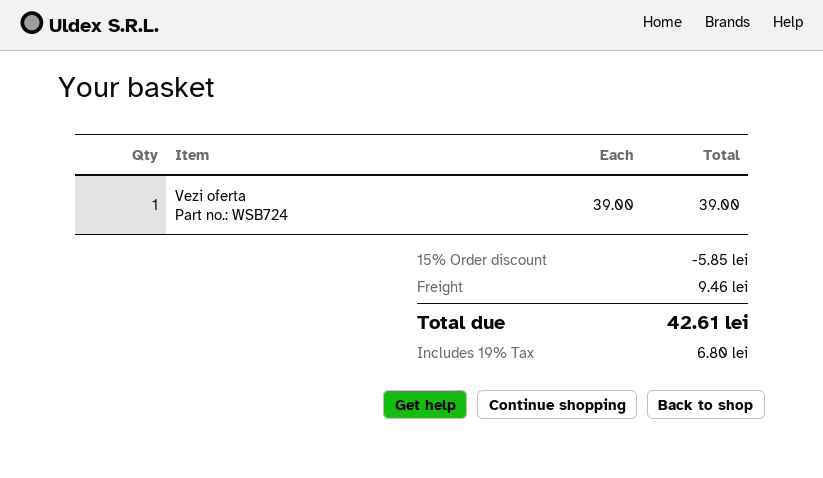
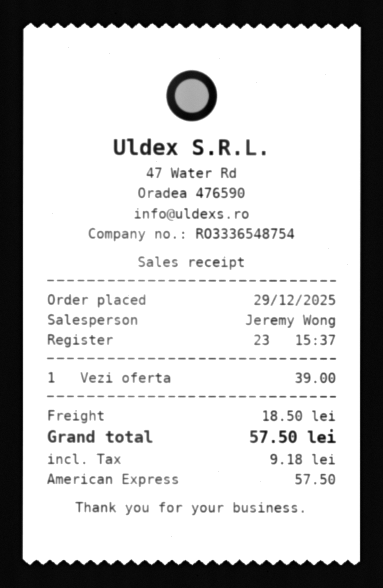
discount: 15% = 5.85 -> none
shipping: 9.46 -> 18.50
tax: 6.80 -> 9.18
total: 42.61 -> 57.50

